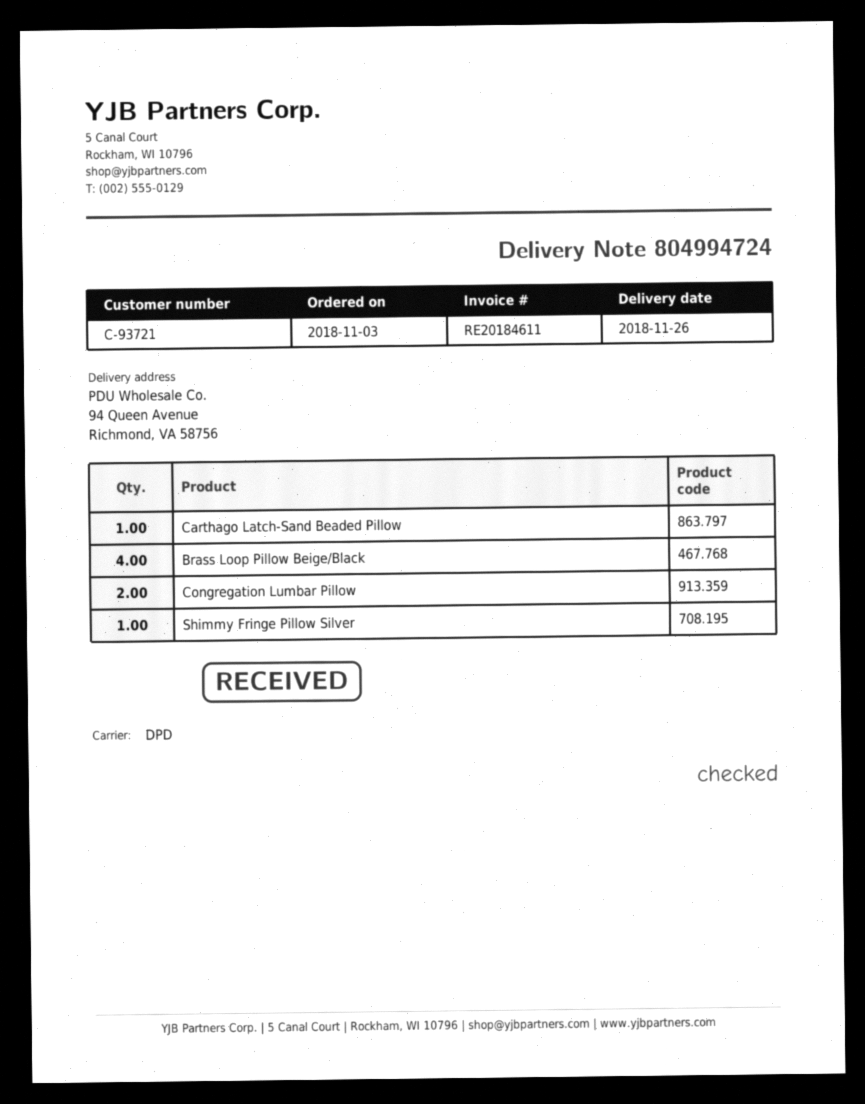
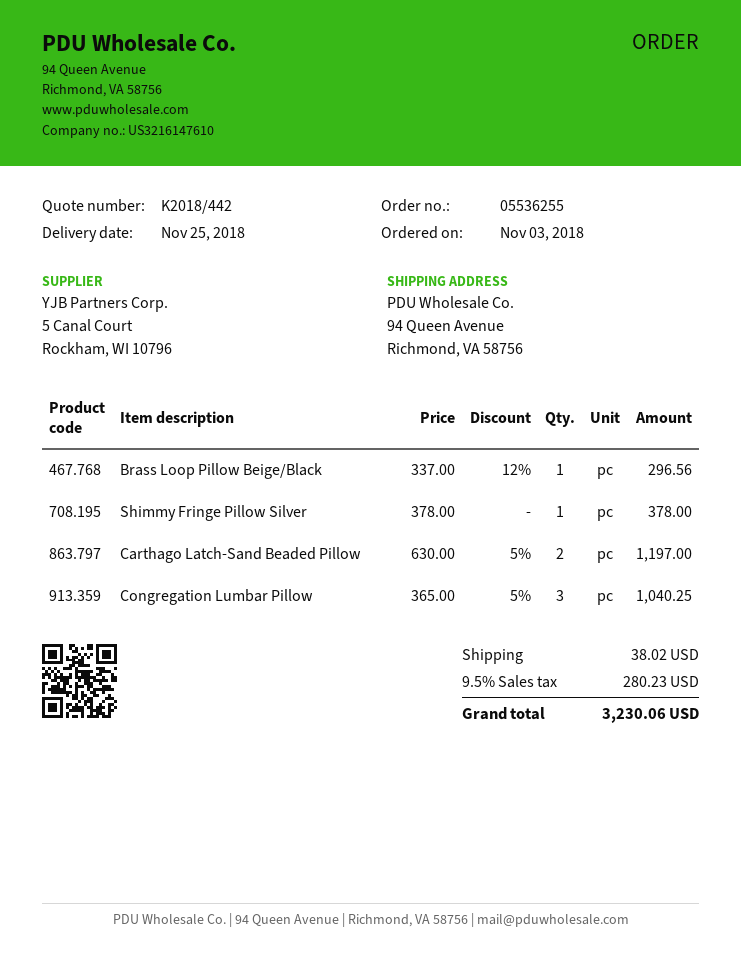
delivery date: 2018-11-26 -> 2018-11-25
Carthago Latch-Sand Beaded Pillow: 1 -> 2
Brass Loop Pillow Beige/Black: 4 -> 1
Congregation Lumbar Pillow: 2 -> 3

